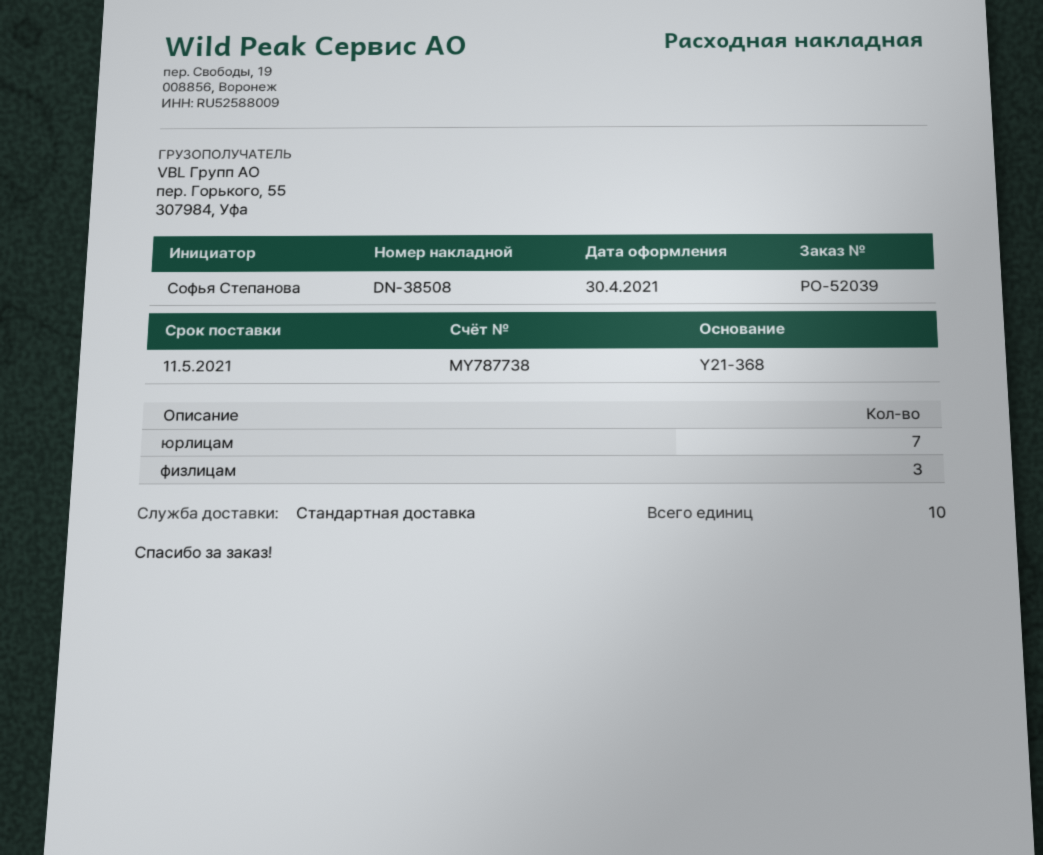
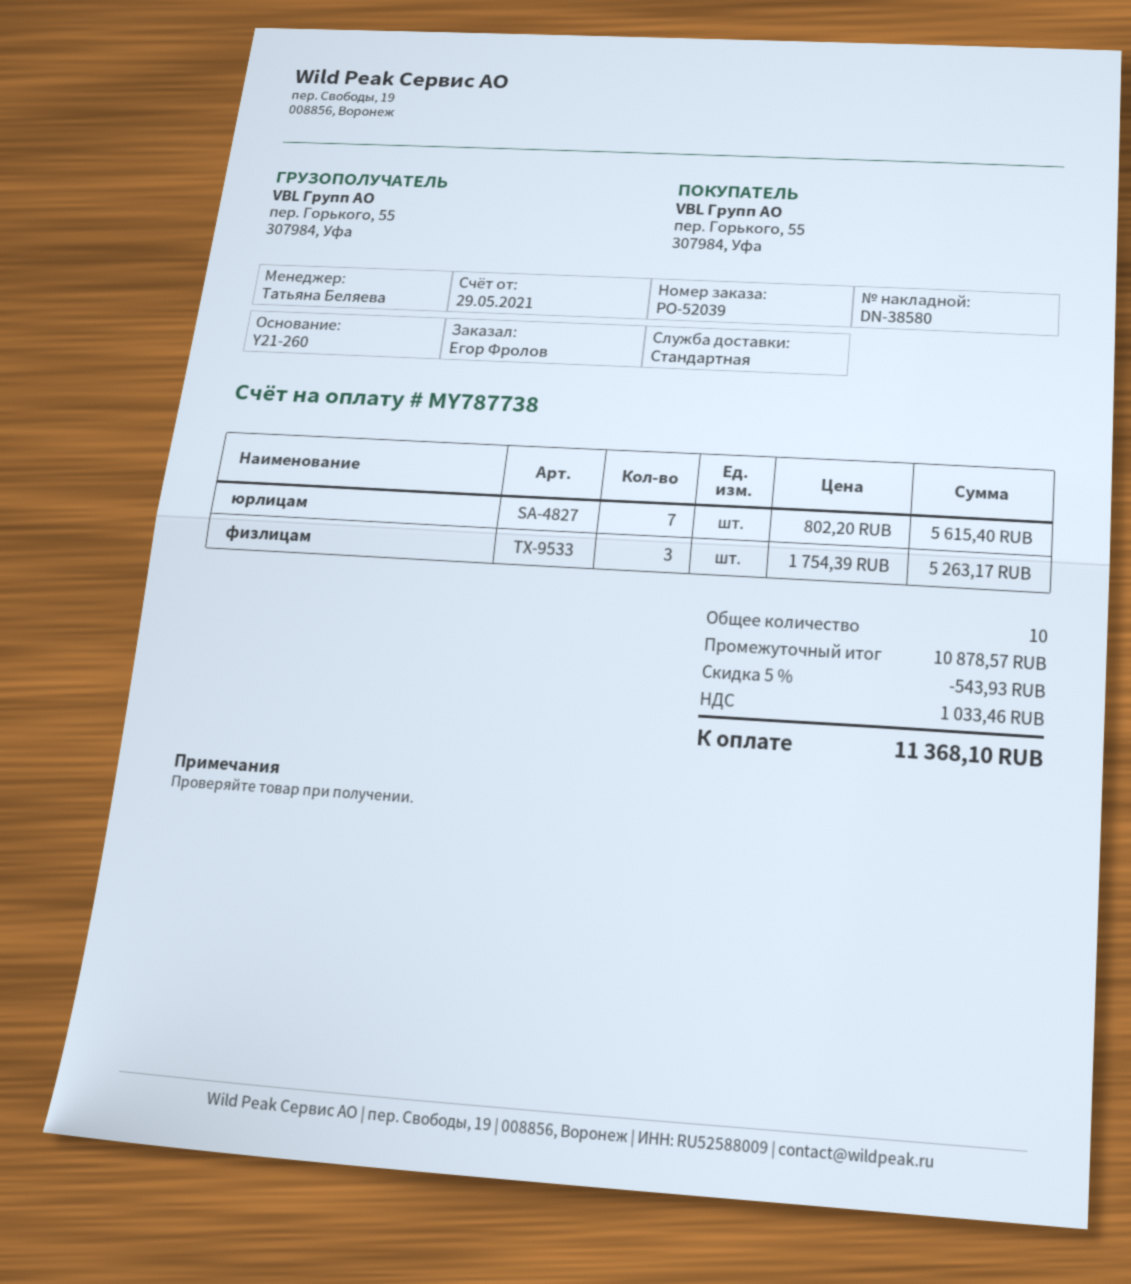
delivery note number: DN-38508 -> DN-38580
reference: Y21-368 -> Y21-260
ordered by: Софья Степанова -> Егор Фролов

